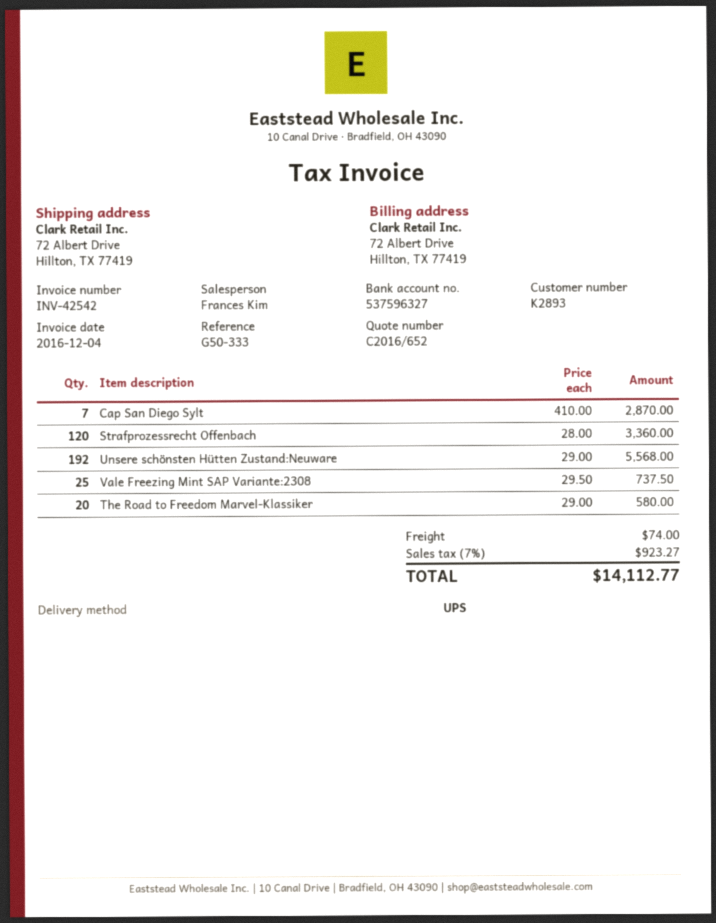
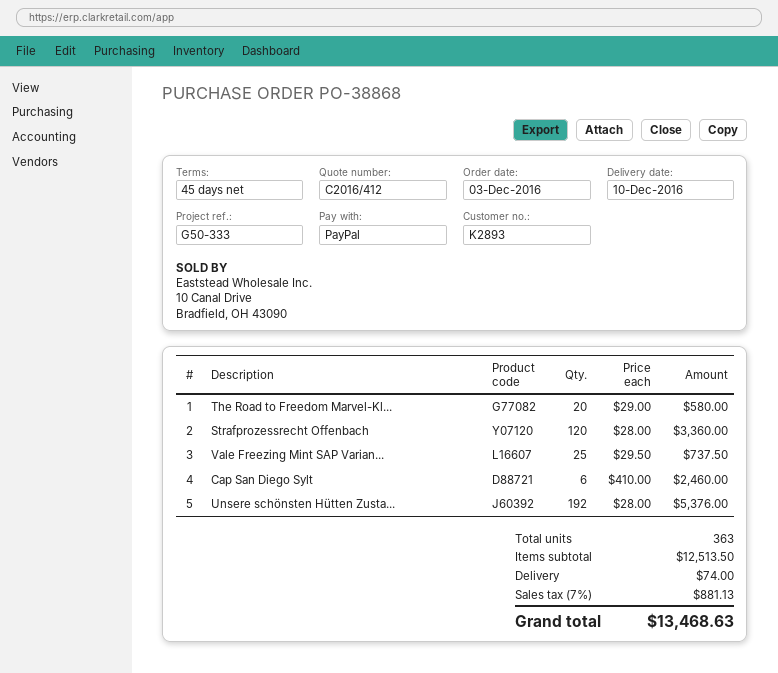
quote number: C2016/652 -> C2016/412
Cap San Diego Sylt: 7 x 410.00 = 2870.00 -> 6 x 410.00 = 2460.00
Unsere schönsten Hütten Zustand:Neuware: 192 x 29.00 = 5568.00 -> 192 x 28.00 = 5376.00
tax: 7% = 923.27 -> 7% = 881.13
total: 14112.77 -> 13468.63

